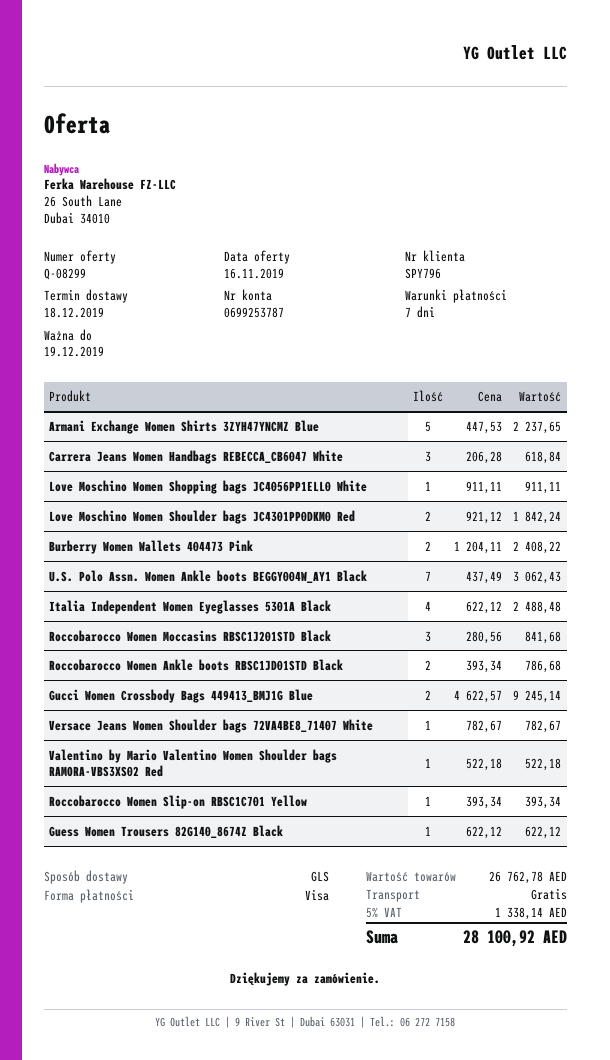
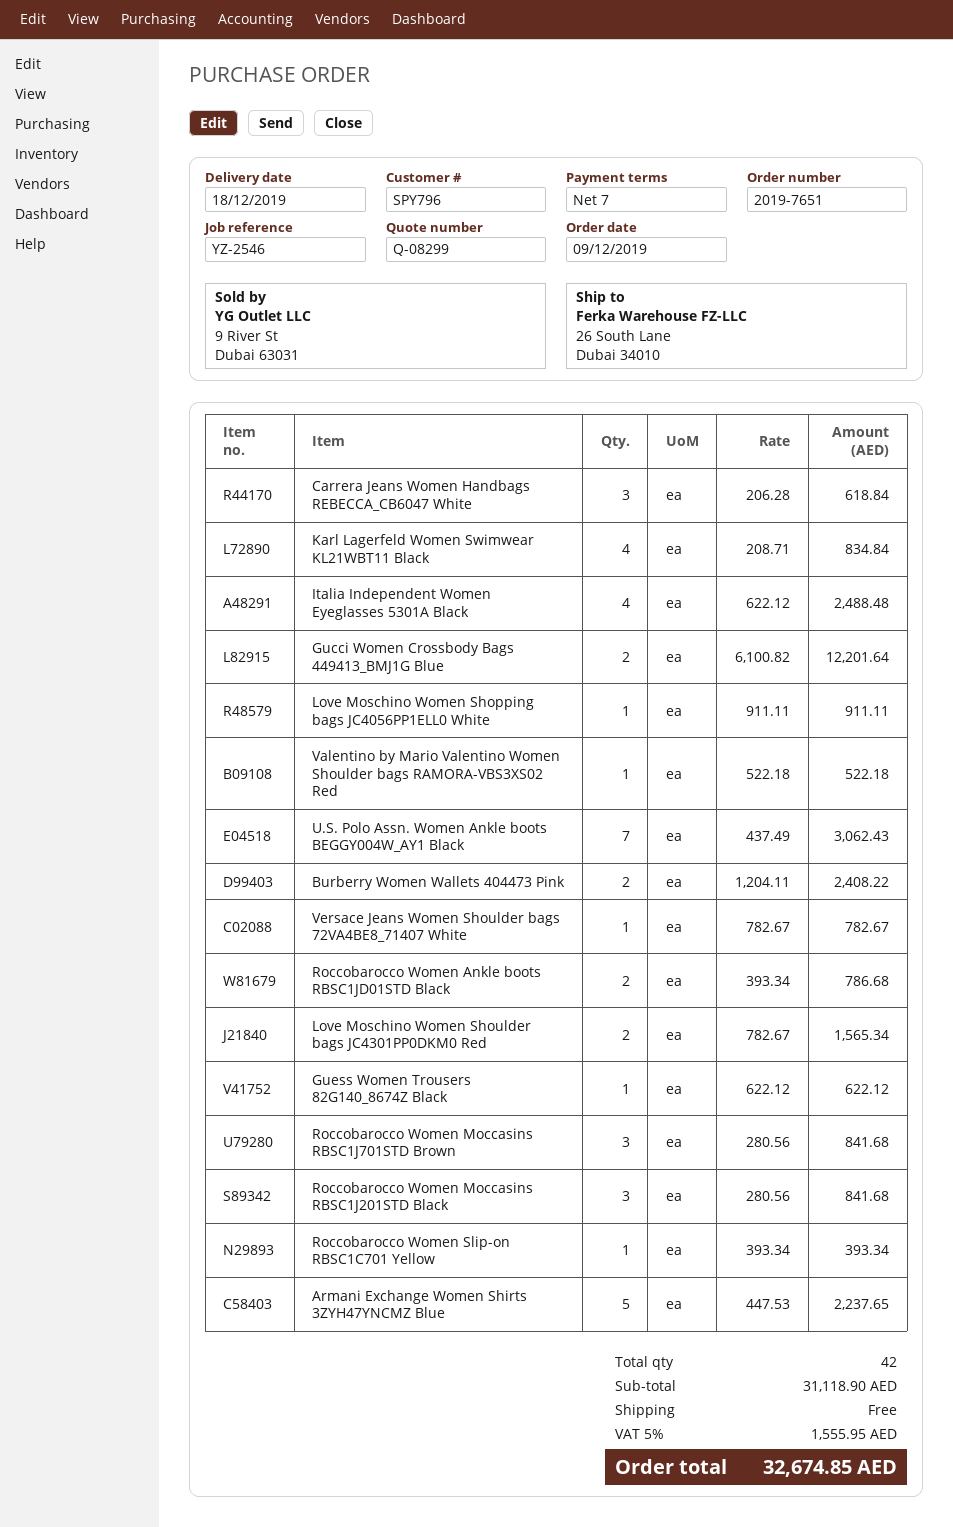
Love Moschino Women Shoulder bags JC4301PP0DKM0 Red: 2 x 921.12 = 1842.24 -> 2 x 782.67 = 1565.34
Gucci Women Crossbody Bags 449413_BMJ1G Blue: 2 x 4622.57 = 9245.14 -> 2 x 6100.82 = 12201.64
Karl Lagerfeld Women Swimwear KL21WBT11 Black: none -> 4 x 208.71 = 834.84
Roccobarocco Women Moccasins RBSC1J701STD Brown: none -> 3 x 280.56 = 841.68
subtotal: 26762.78 -> 31118.90
tax: 5% = 1338.14 -> 5% = 1555.95
total: 28100.92 -> 32674.85

